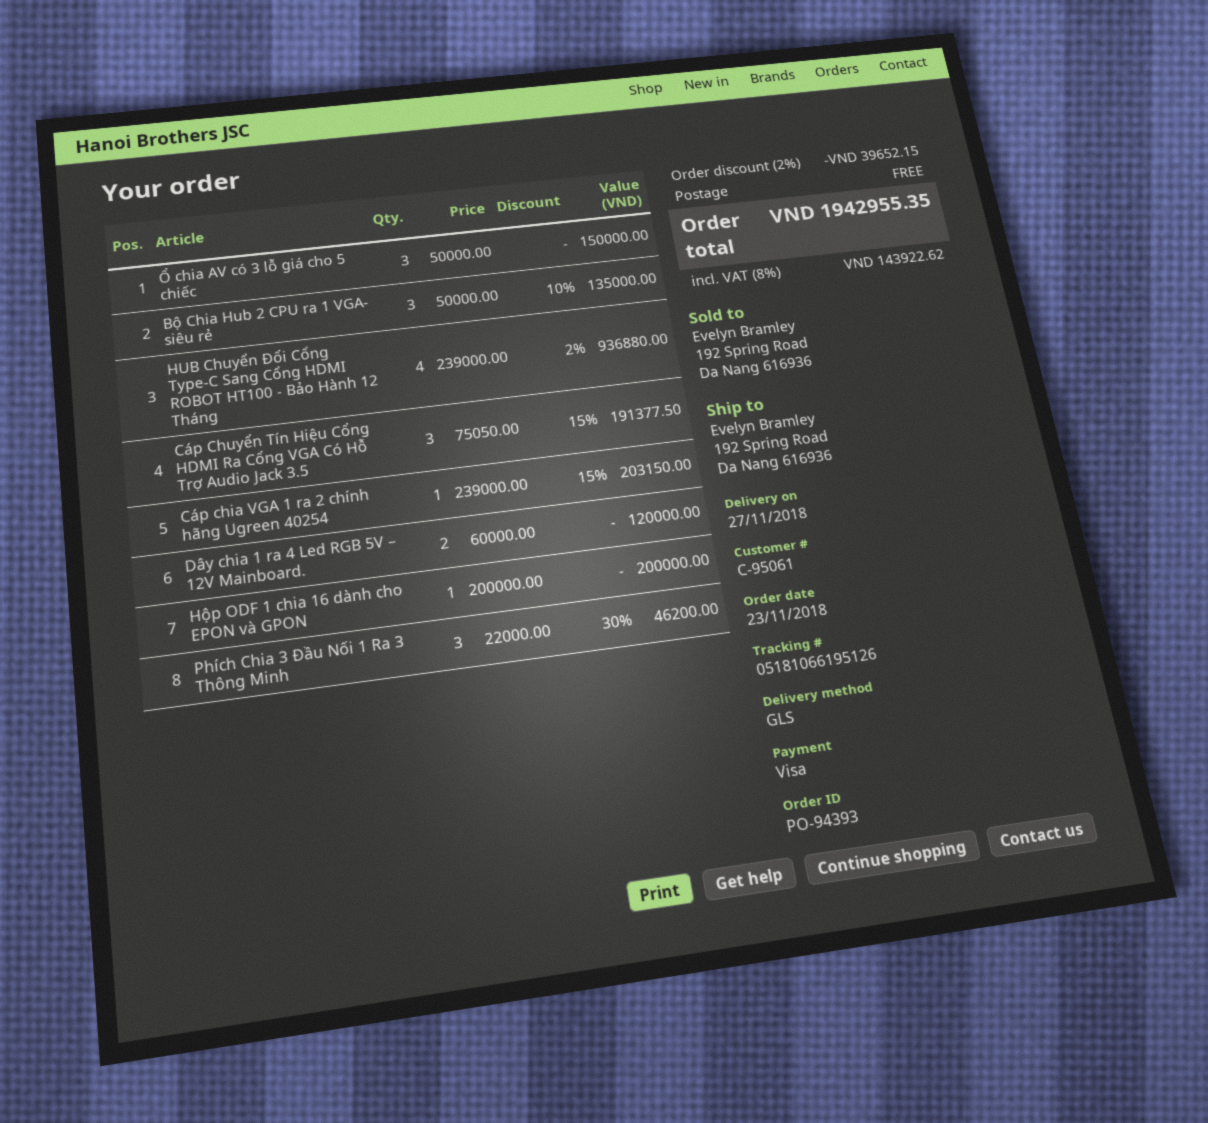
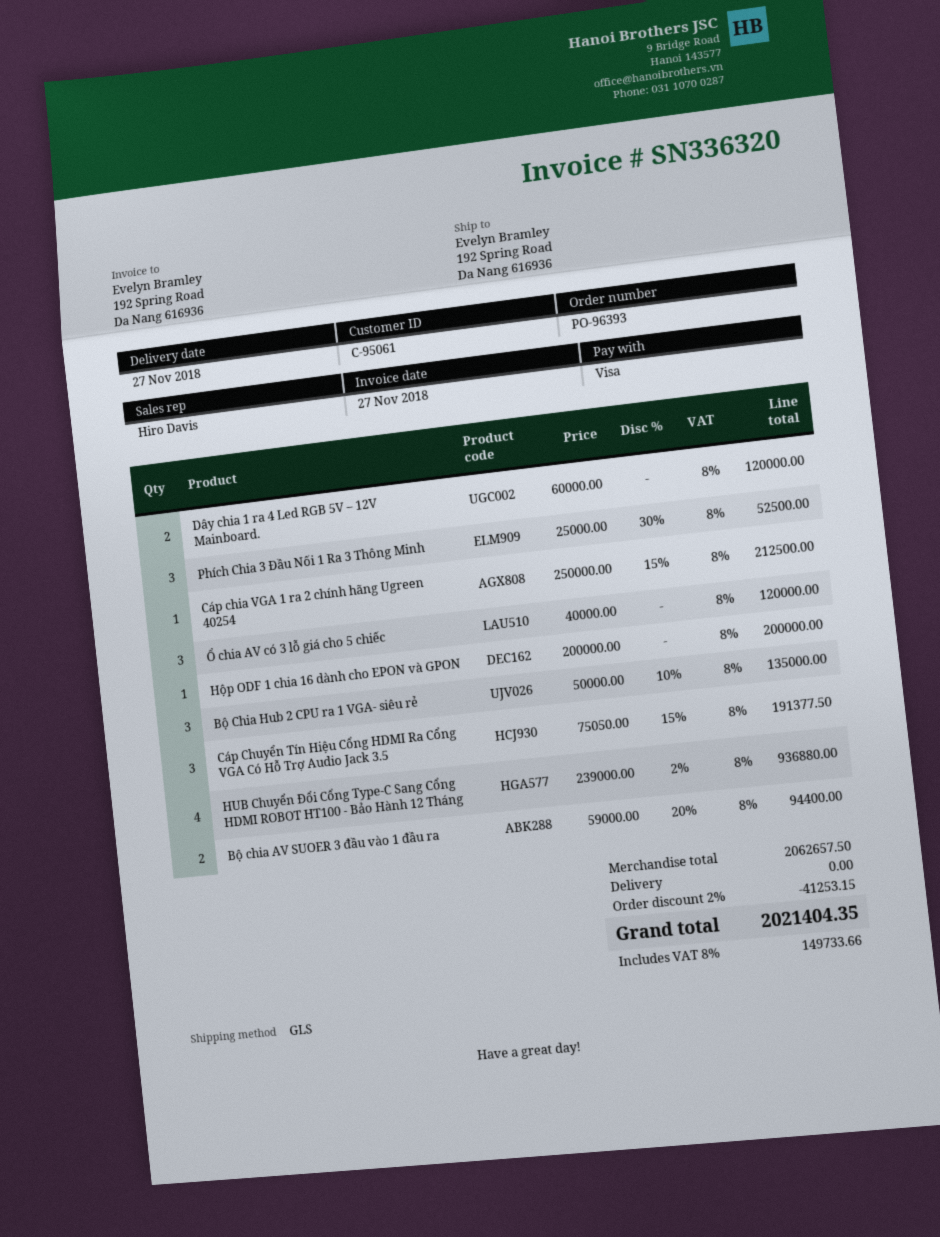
order number: PO-94393 -> PO-96393
Ổ chia AV có 3 lỗ giá cho 5 chiếc: 3 x 50000.00 = 150000.00 -> 3 x 40000.00 = 120000.00
Cáp chia VGA 1 ra 2 chính hãng Ugreen 40254: 1 x 239000.00 - 15% = 203150.00 -> 1 x 250000.00 - 15% = 212500.00
Phích Chia 3 Đầu Nối 1 Ra 3 Thông Minh: 3 x 22000.00 - 30% = 46200.00 -> 3 x 25000.00 - 30% = 52500.00
Bộ chia AV SUOER 3 đầu vào 1 đầu ra: none -> 2 x 59000.00 - 20% = 94400.00
discount: 2% = 39652.15 -> 2% = 41253.15
tax: 8% = 143922.62 -> 8% = 149733.66
total: 1942955.35 -> 2021404.35

